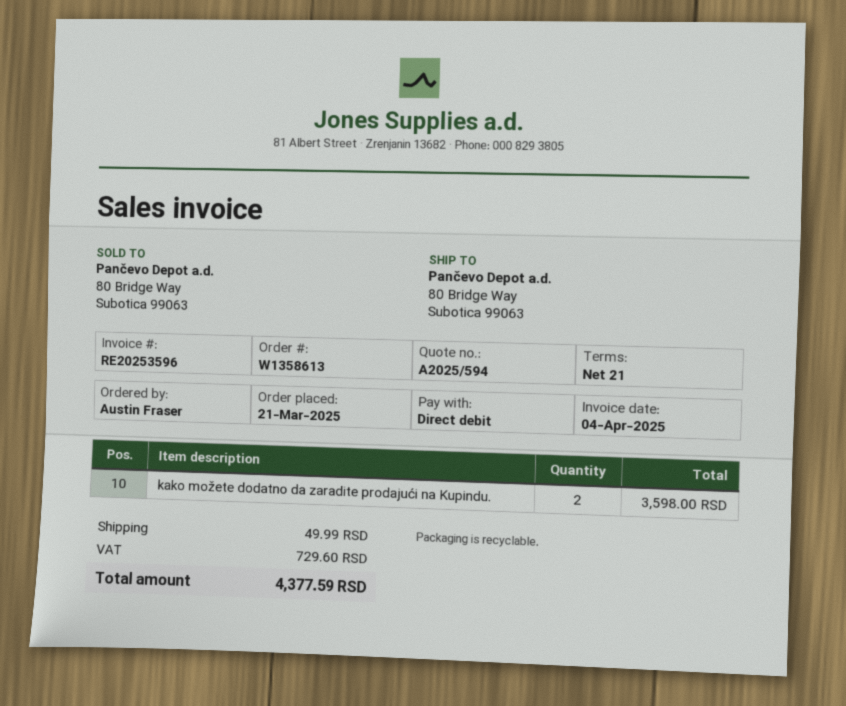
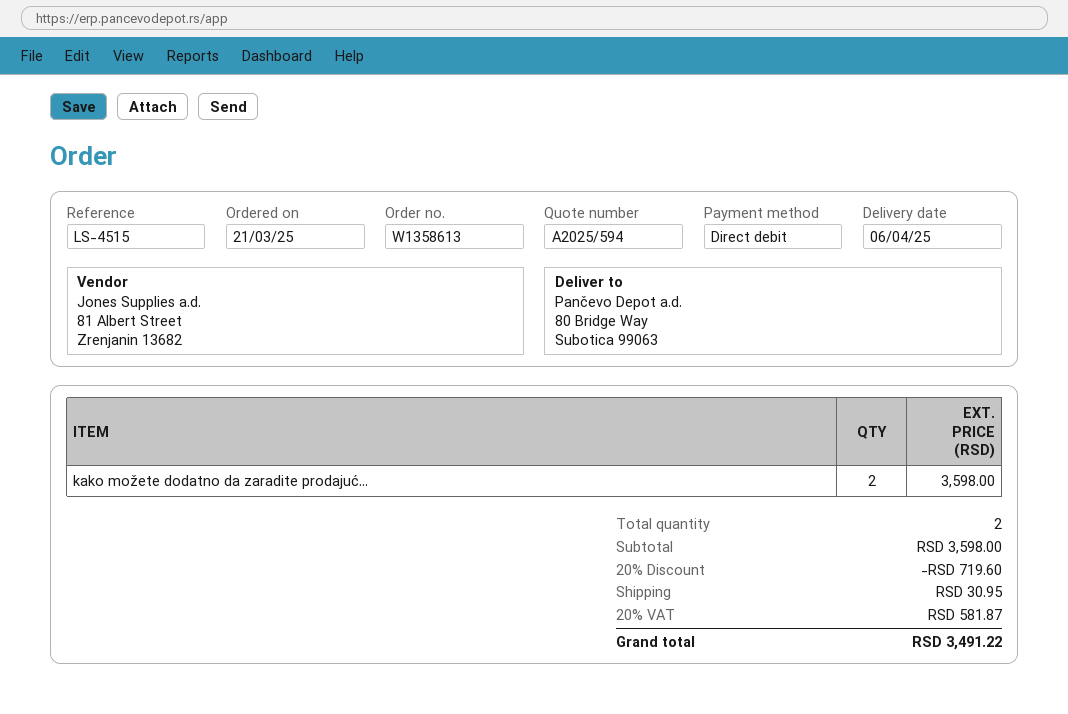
discount: none -> 20% = 719.60
shipping: 49.99 -> 30.95
tax: 729.60 -> 581.87
total: 4377.59 -> 3491.22

